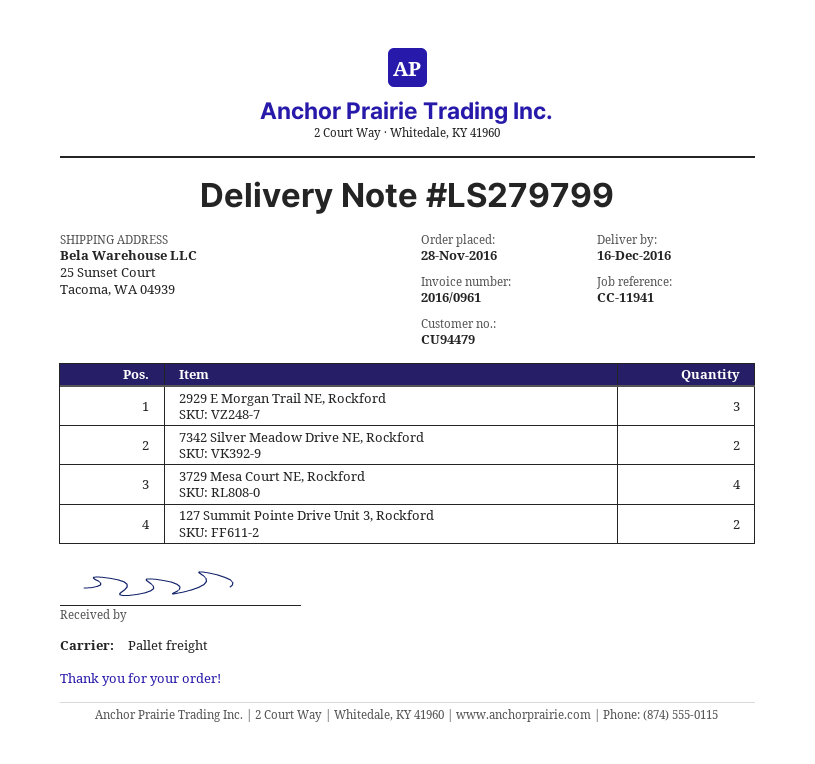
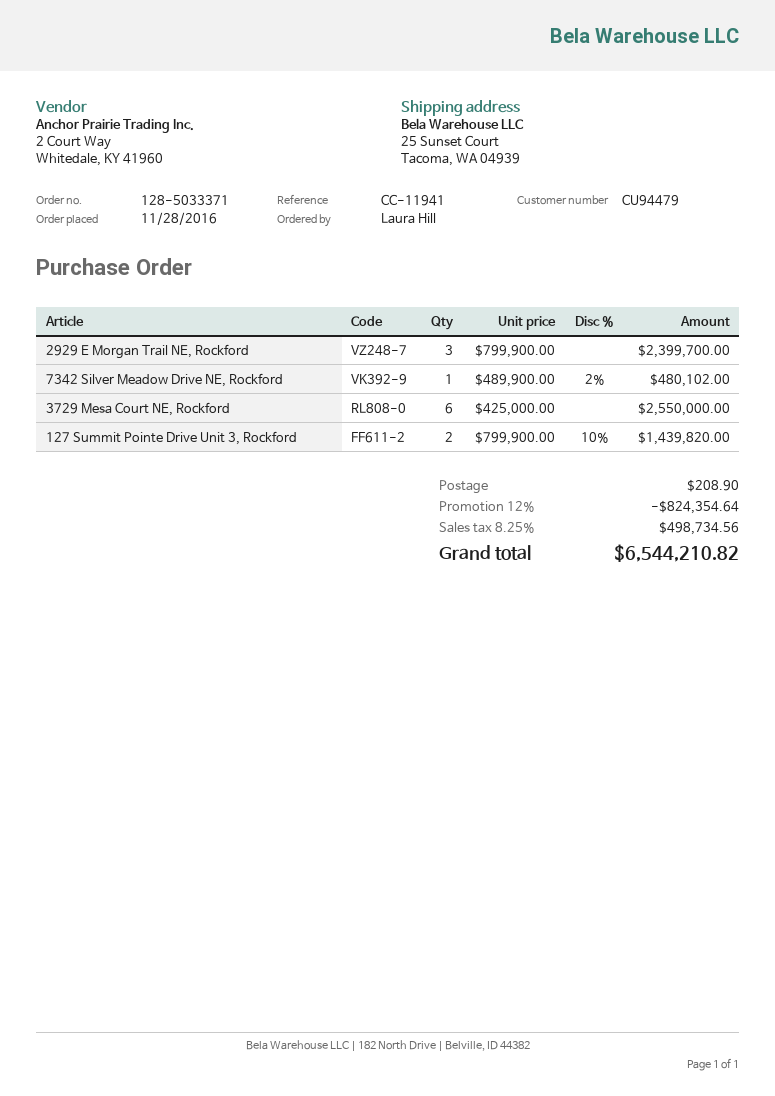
7342 Silver Meadow Drive NE, Rockford: 2 -> 1
3729 Mesa Court NE, Rockford: 4 -> 6

